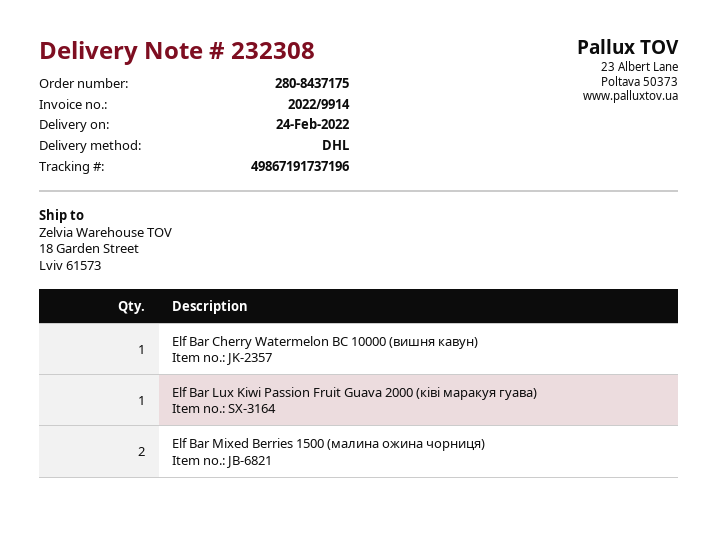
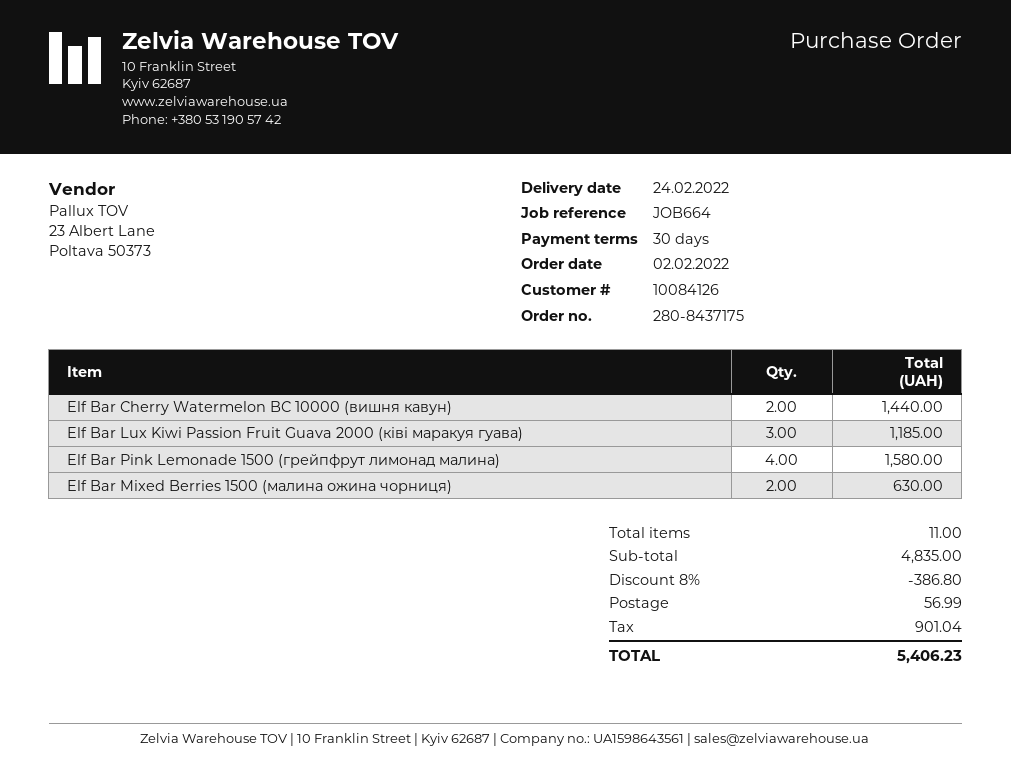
Elf Bar Cherry Watermelon BC 10000 (вишня кавун): 1 -> 2
Elf Bar Lux Kiwi Passion Fruit Guava 2000 (ківі маракуя гуава): 1 -> 3
Elf Bar Pink Lemonade 1500 (грейпфрут лимонад малина): none -> 4

